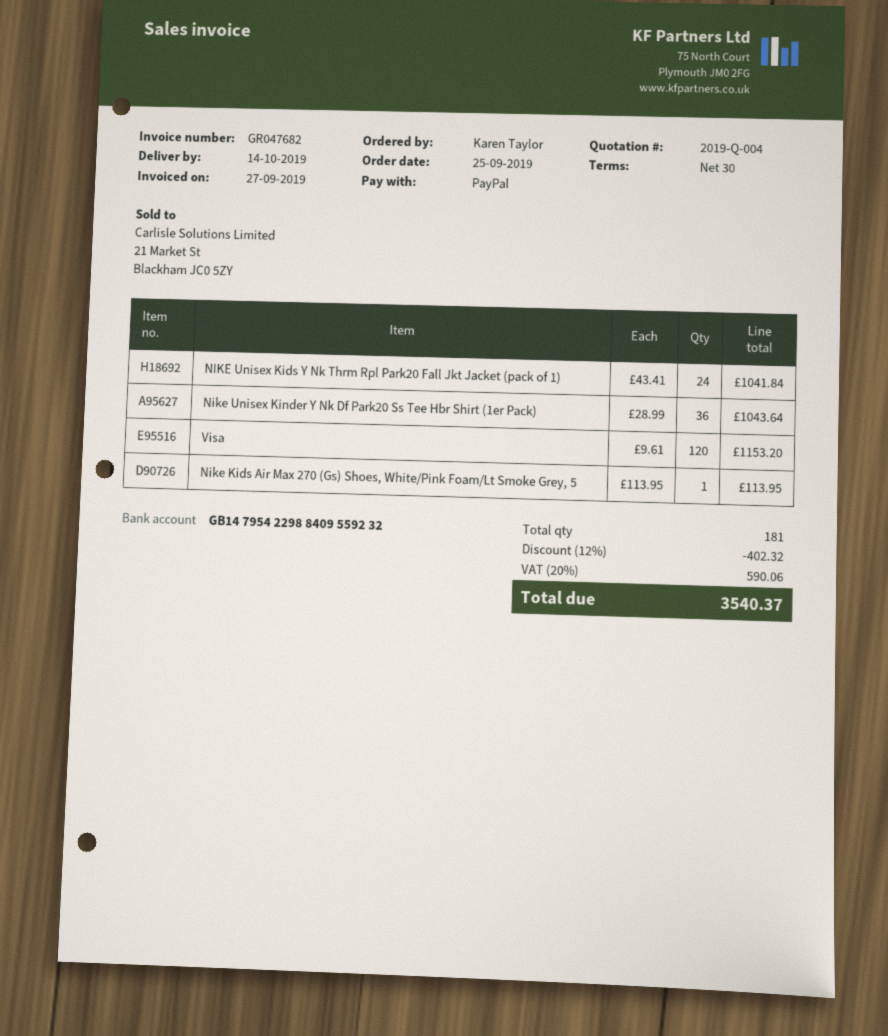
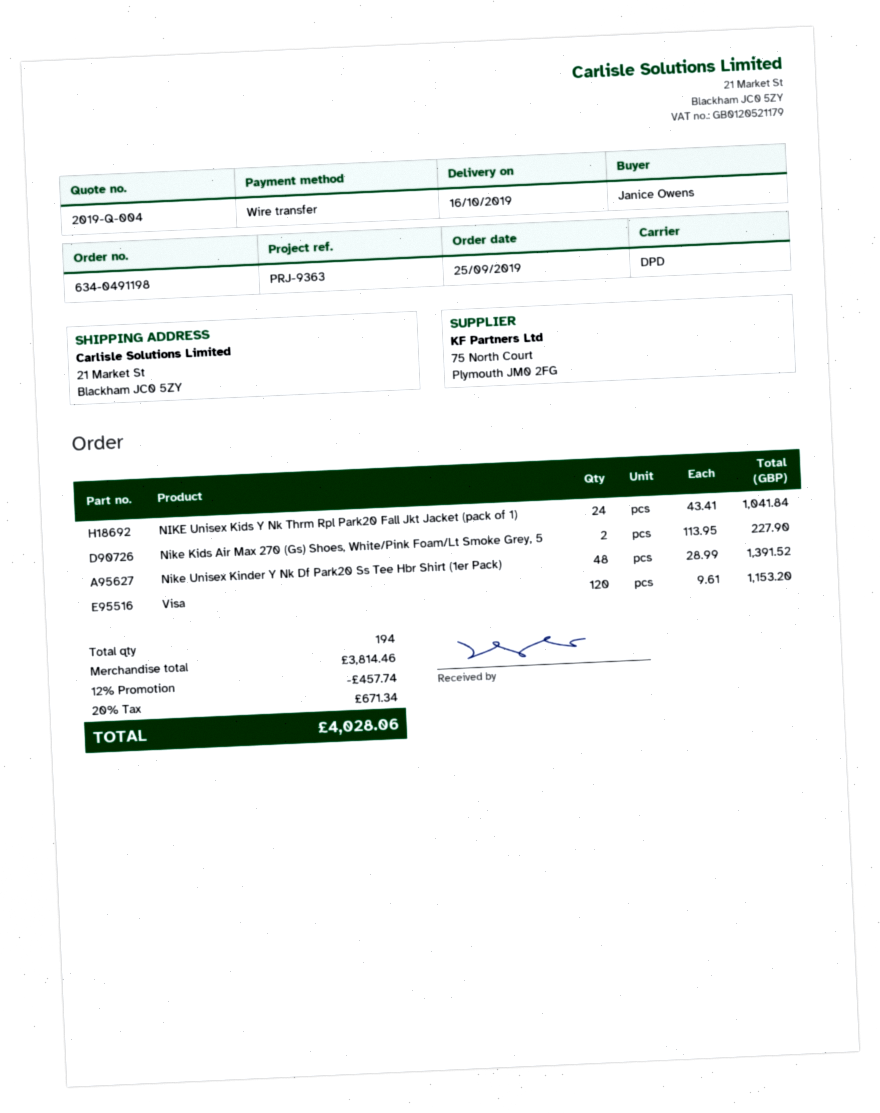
delivery date: 2019-10-14 -> 2019-10-16
ordered by: Karen Taylor -> Janice Owens
payment method: PayPal -> bank transfer
Nike Unisex Kinder Y Nk Df Park20 Ss Tee Hbr Shirt (1er Pack): 36 x 28.99 = 1043.64 -> 48 x 28.99 = 1391.52
Nike Kids Air Max 270 (Gs) Shoes, White/Pink Foam/Lt Smoke Grey, 5: 1 x 113.95 = 113.95 -> 2 x 113.95 = 227.90
total quantity: 181 -> 194
discount: 12% = 402.32 -> 12% = 457.74
tax: 20% = 590.06 -> 20% = 671.34
total: 3540.37 -> 4028.06

